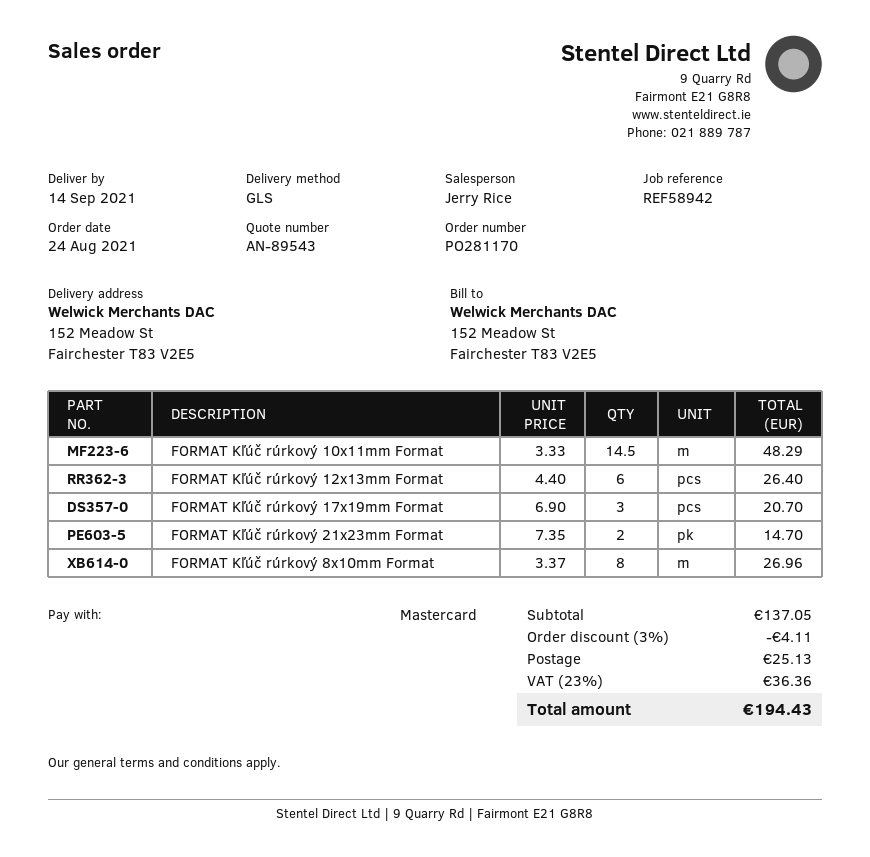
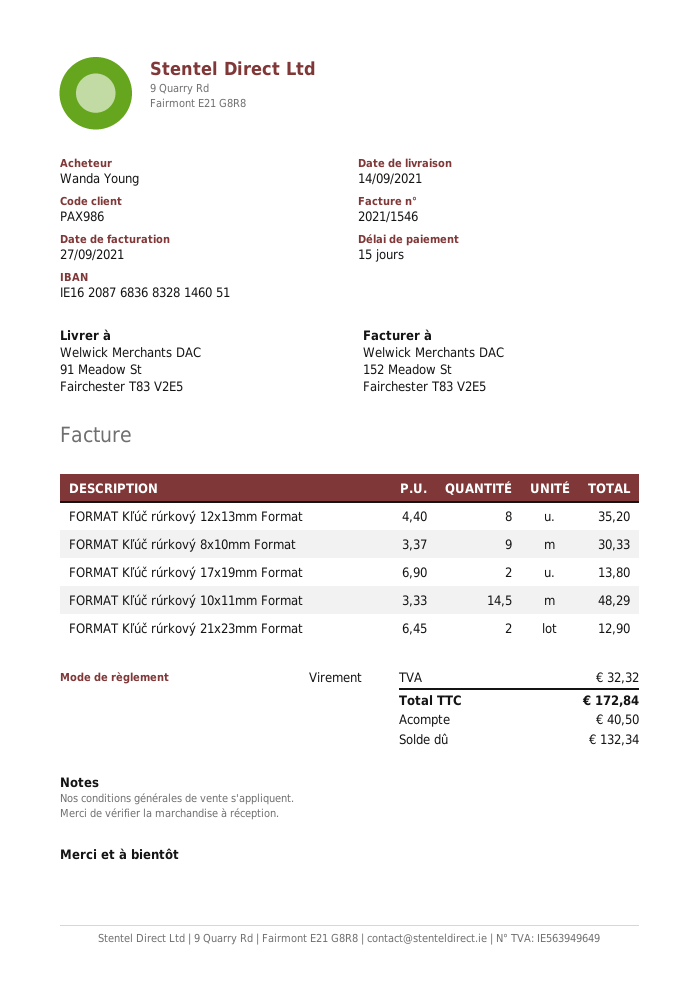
payment method: Mastercard -> bank transfer
ship to: 152 Meadow St, Fairchester T83 V2E5 -> 91 Meadow St, Fairchester T83 V2E5
FORMAT Kľúč rúrkový 12x13mm Format: 6 x 4.40 = 26.40 -> 8 x 4.40 = 35.20
FORMAT Kľúč rúrkový 17x19mm Format: 3 x 6.90 = 20.70 -> 2 x 6.90 = 13.80
FORMAT Kľúč rúrkový 21x23mm Format: 2 x 7.35 = 14.70 -> 2 x 6.45 = 12.90
FORMAT Kľúč rúrkový 8x10mm Format: 8 x 3.37 = 26.96 -> 9 x 3.37 = 30.33
discount: 3% = 4.11 -> none
shipping: 25.13 -> none
tax: 36.36 -> 32.32
total: 194.43 -> 172.84

